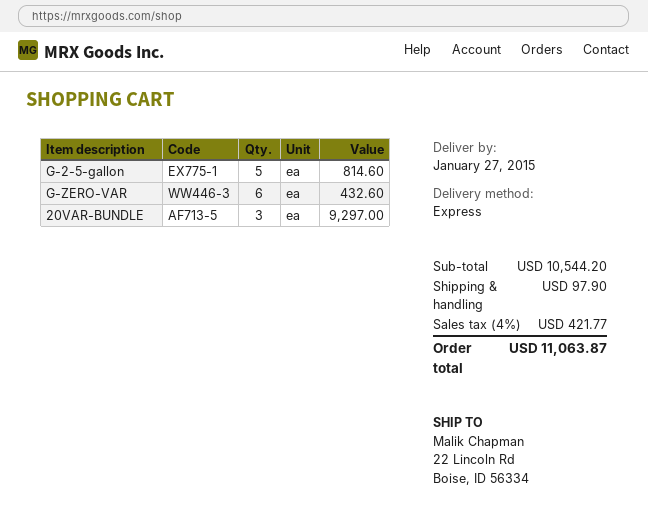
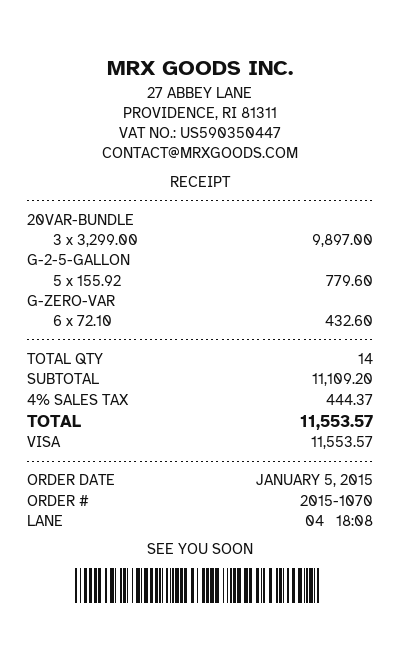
G-2-5-gallon: 5 for 814.60 -> 5 for 779.60
20VAR-BUNDLE: 3 for 9297.00 -> 3 for 9897.00
subtotal: 10544.20 -> 11109.20
shipping: 97.90 -> none
tax: 4% = 421.77 -> 4% = 444.37
total: 11063.87 -> 11553.57

